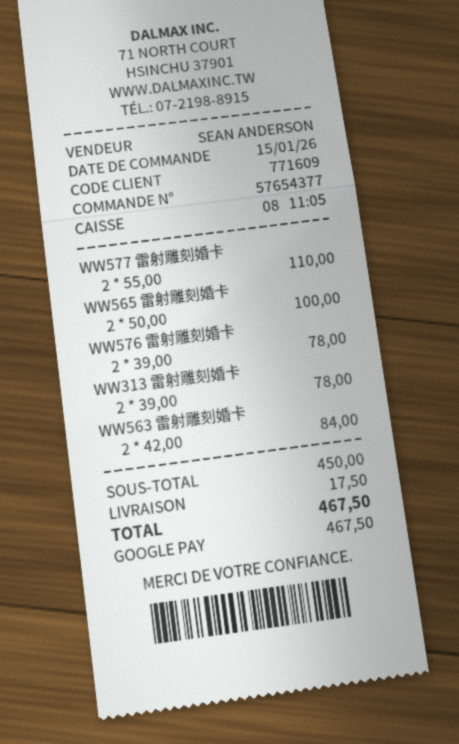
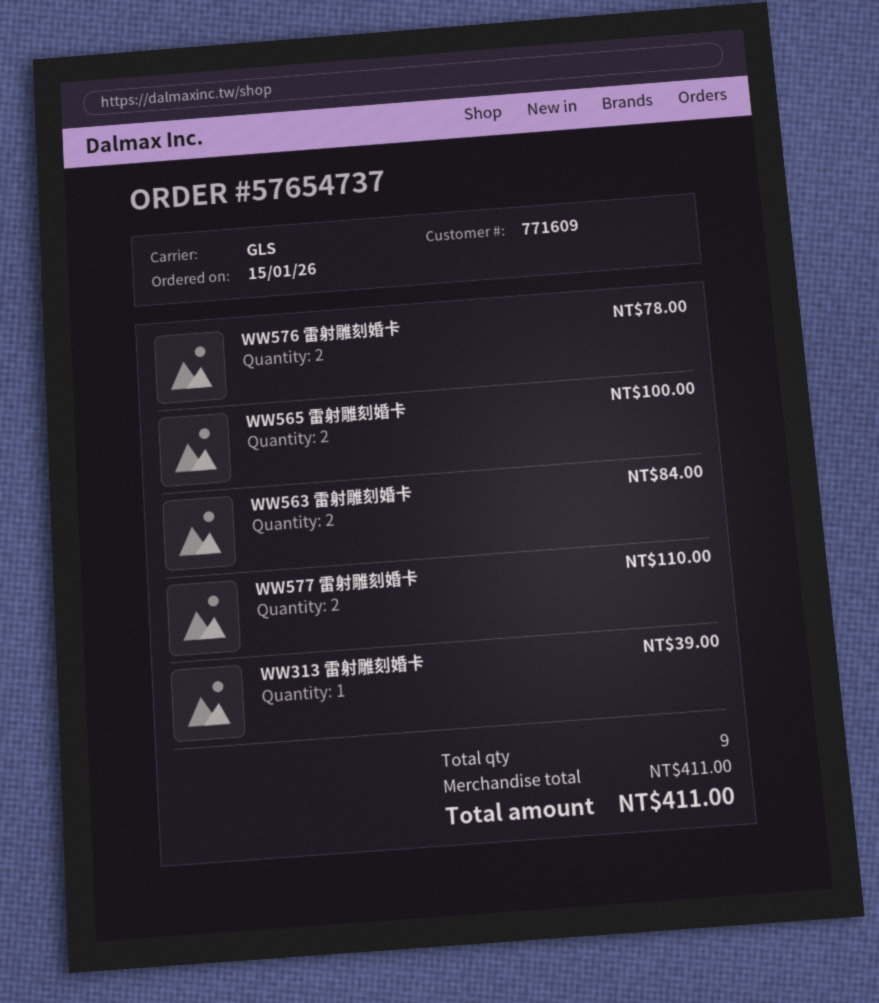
order number: 57654377 -> 57654737
WW313 雷射雕刻婚卡: 2 for 78.00 -> 1 for 39.00
subtotal: 450.00 -> 411.00
shipping: 17.50 -> none
total: 467.50 -> 411.00

